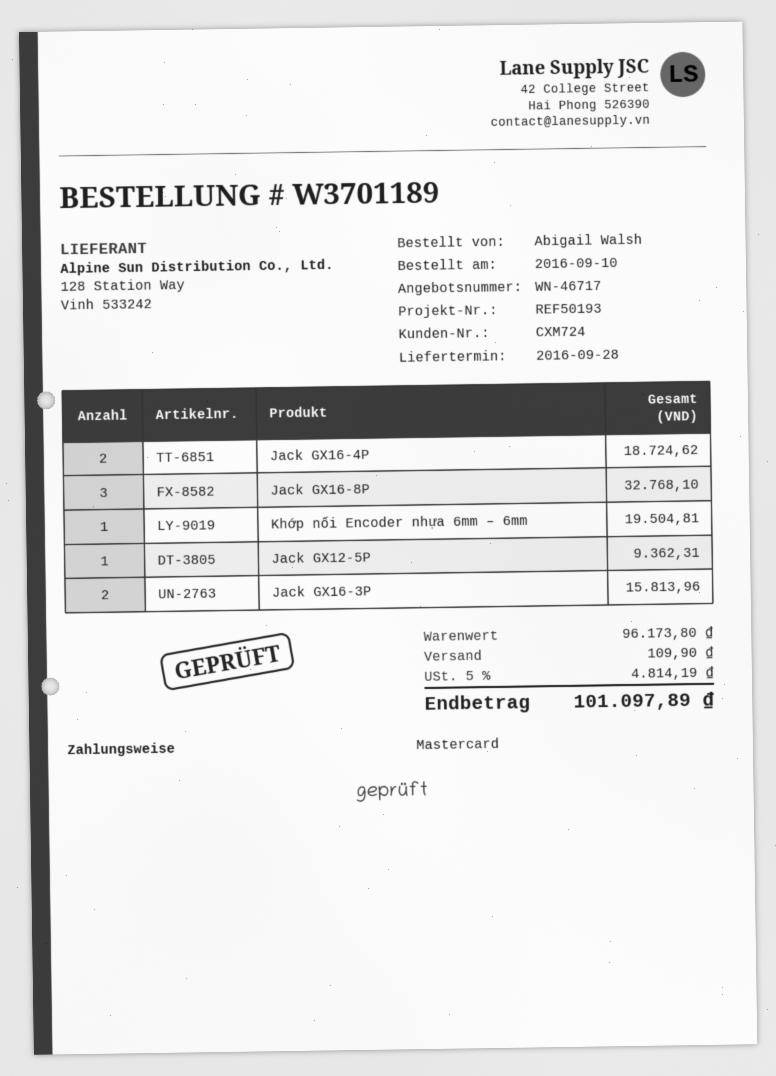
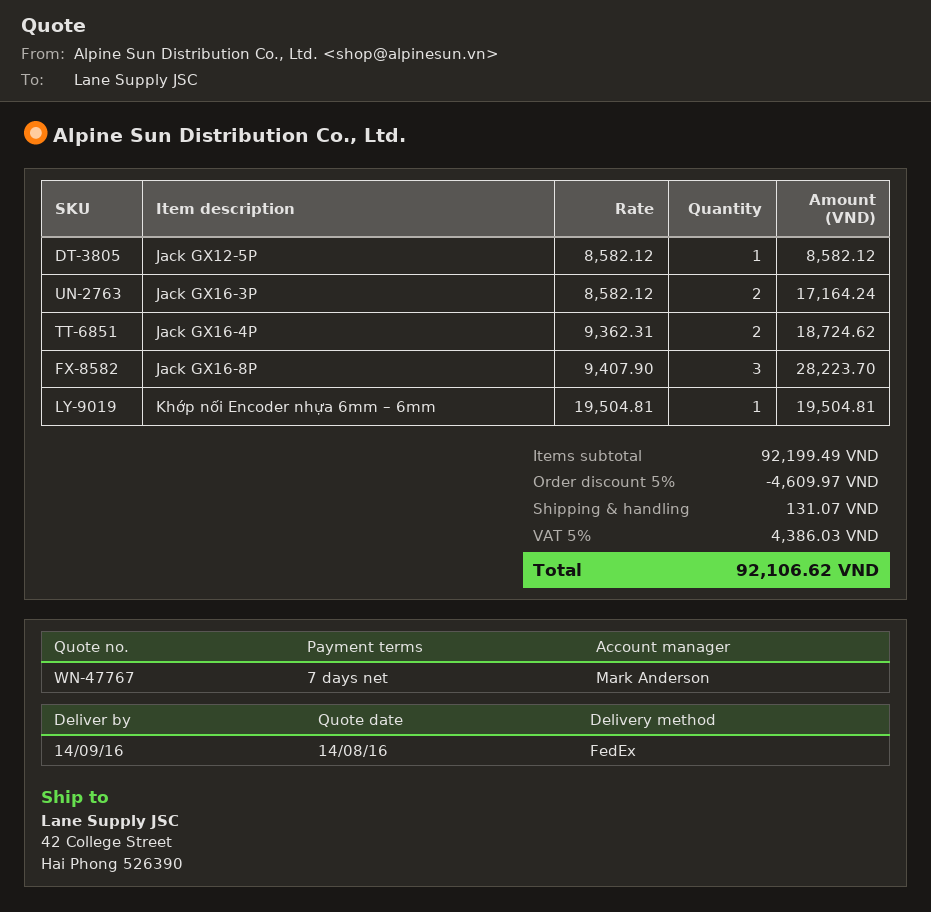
quote number: WN-46717 -> WN-47767
delivery date: 2016-09-28 -> 2016-09-14
Jack GX16-8P: 3 for 32768.10 -> 3 for 28223.70
Jack GX12-5P: 1 for 9362.31 -> 1 for 8582.12
Jack GX16-3P: 2 for 15813.96 -> 2 for 17164.24
subtotal: 96173.80 -> 92199.49
discount: none -> 5% = 4609.97
shipping: 109.90 -> 131.07
tax: 5% = 4814.19 -> 5% = 4386.03
total: 101097.89 -> 92106.62

